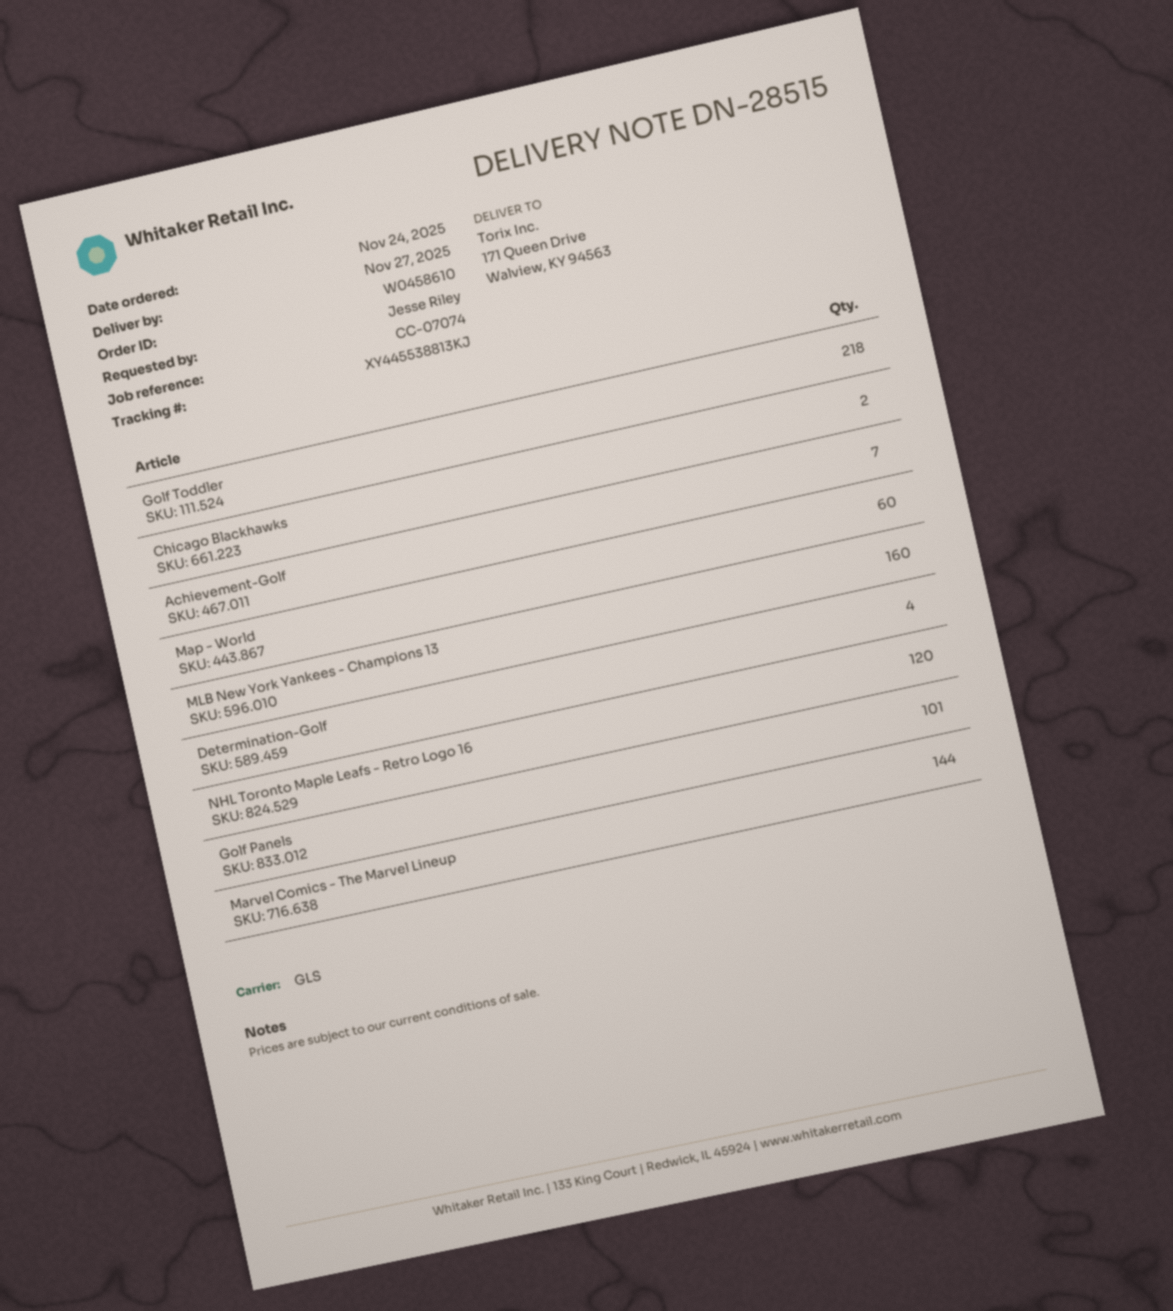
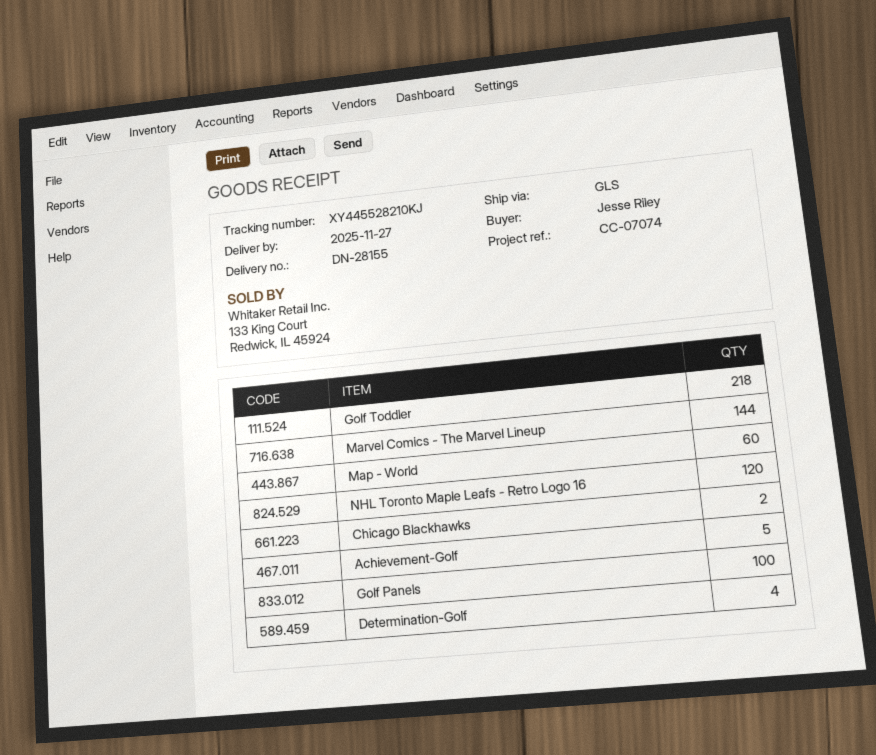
delivery note number: DN-28515 -> DN-28155
tracking number: XY445538813KJ -> XY445528210KJ
Achievement-Golf: 7 -> 5
MLB New York Yankees - Champions 13: 160 -> none
Golf Panels: 101 -> 100

